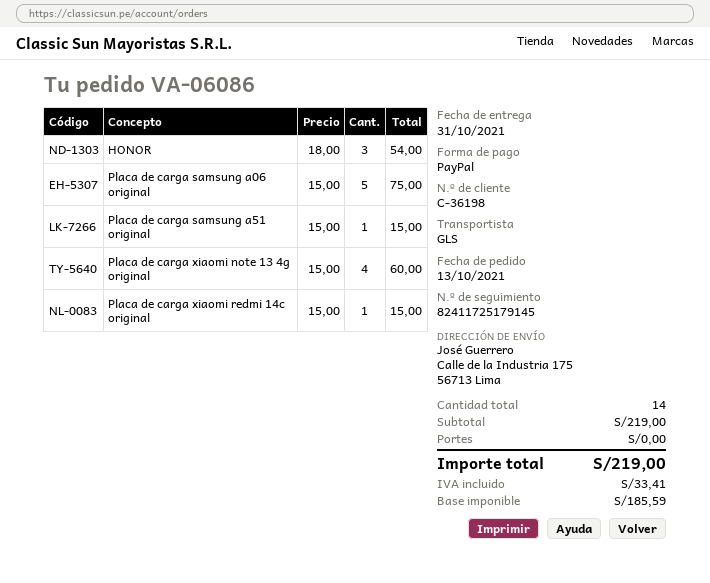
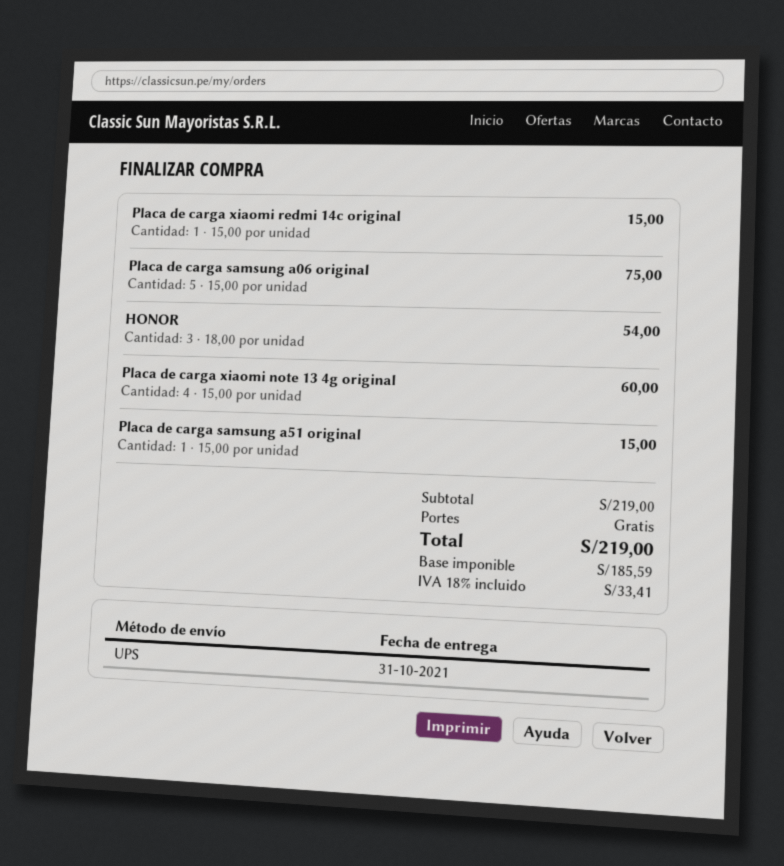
shipping method: GLS -> UPS

